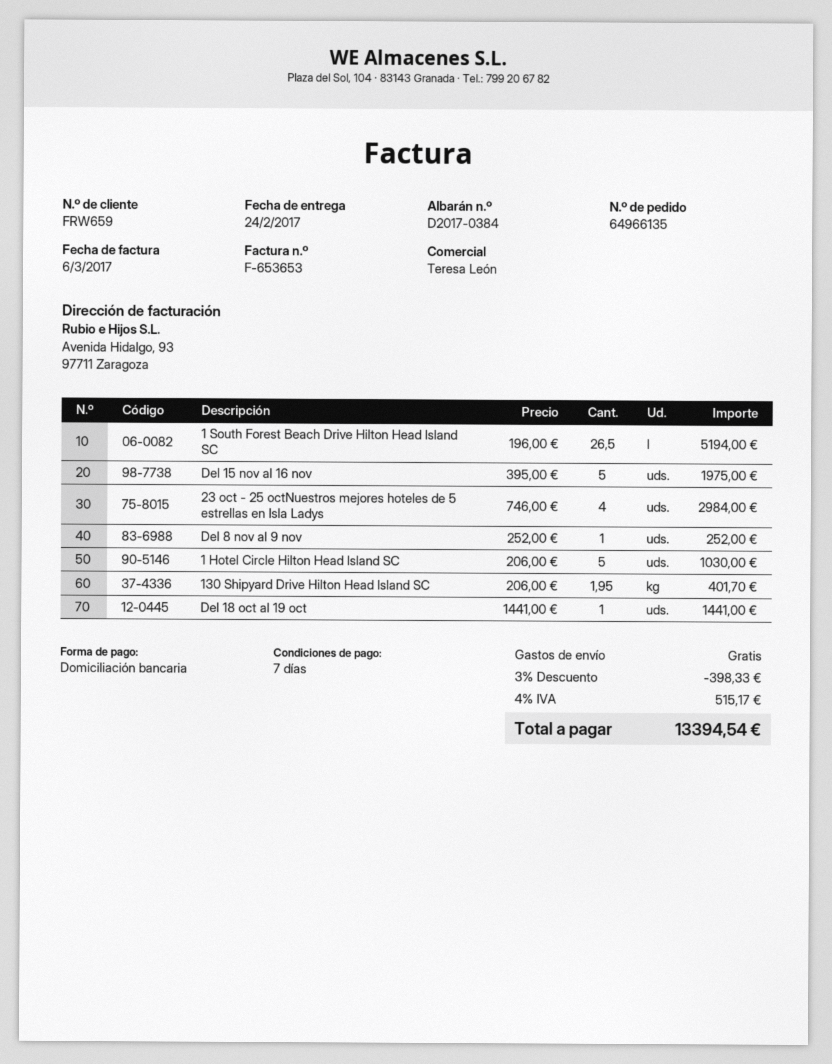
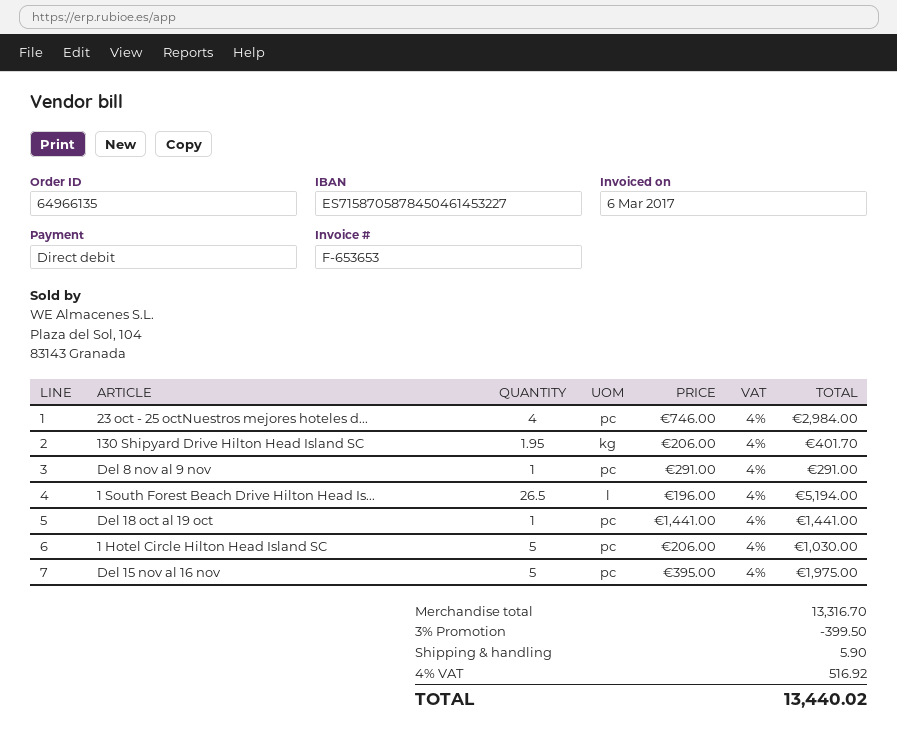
Del 8 nov al 9 nov: 1 x 252.00 = 252.00 -> 1 x 291.00 = 291.00
discount: 3% = 398.33 -> 3% = 399.50
shipping: 0.00 -> 5.90
tax: 4% = 515.17 -> 4% = 516.92
total: 13394.54 -> 13440.02

